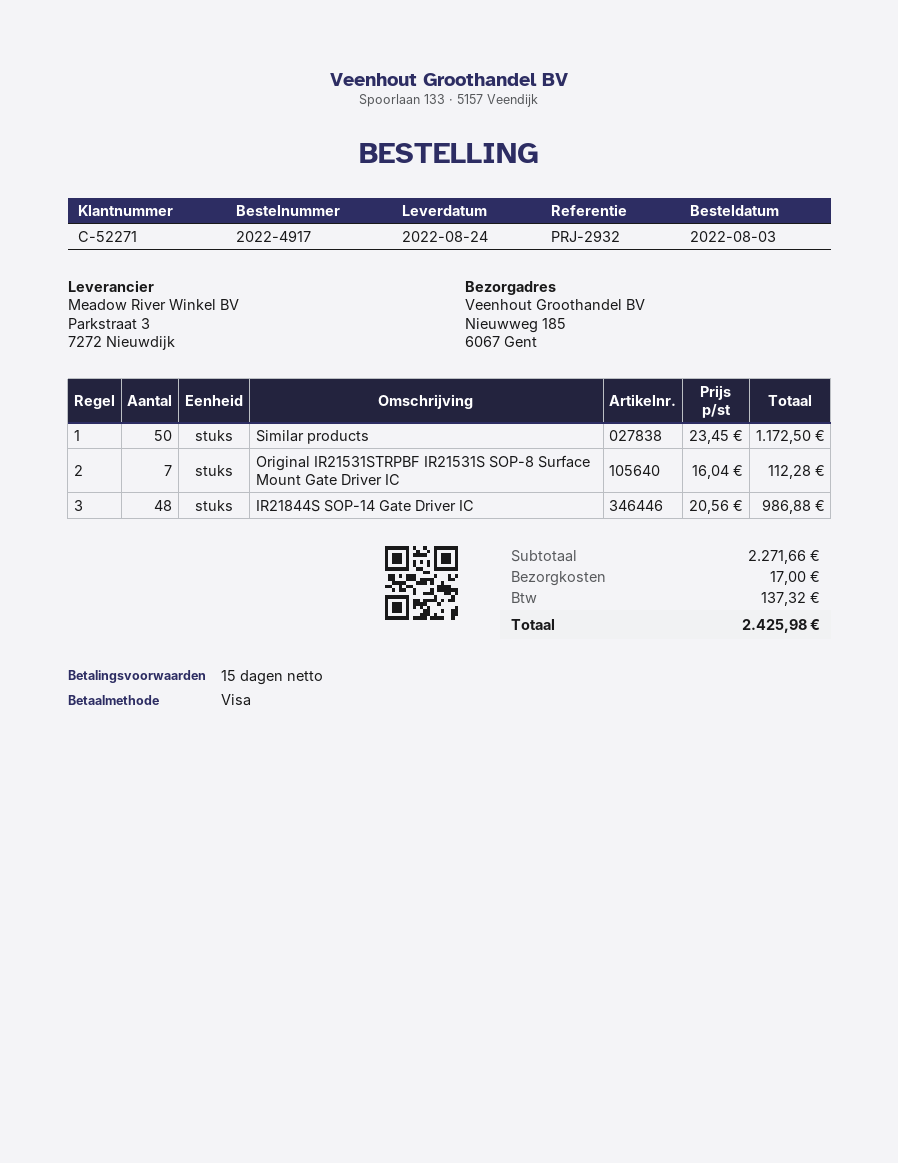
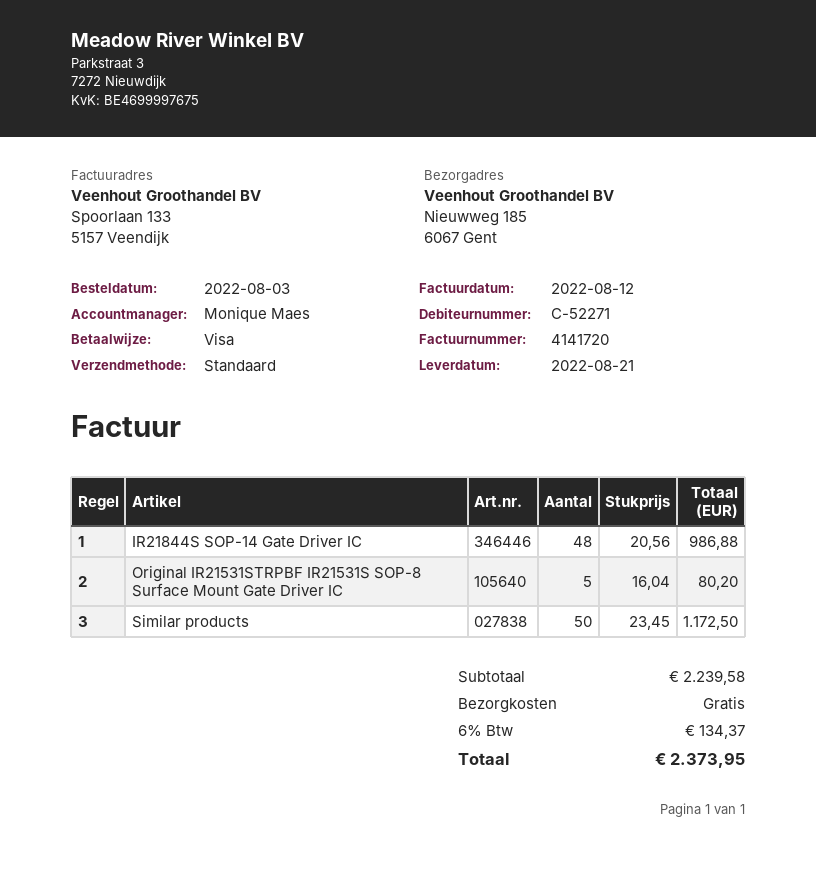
delivery date: 2022-08-24 -> 2022-08-21
Original IR21531STRPBF IR21531S SOP-8 Surface Mount Gate Driver IC: 7 x 16.04 = 112.28 -> 5 x 16.04 = 80.20
subtotal: 2271.66 -> 2239.58
shipping: 17.00 -> 0.00
tax: 137.32 -> 134.37
total: 2425.98 -> 2373.95

